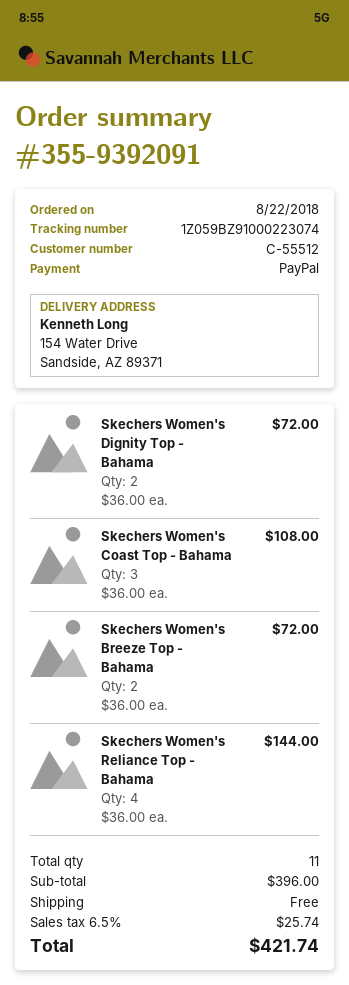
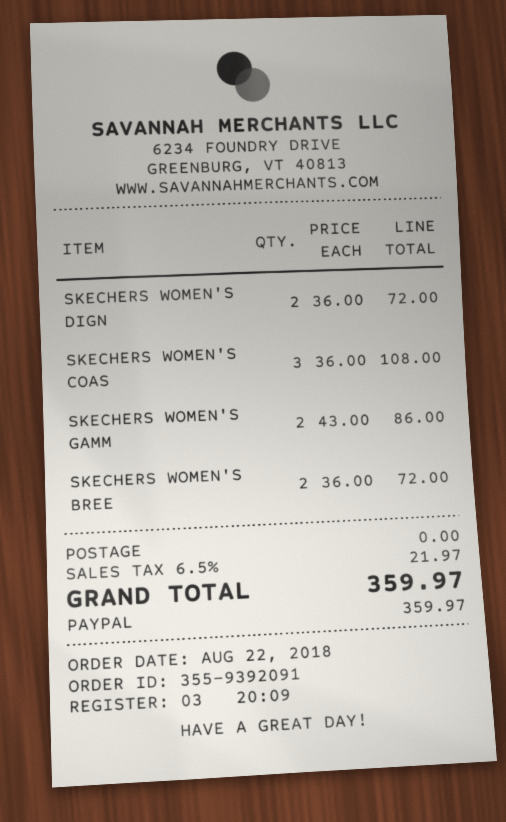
Skechers Women's Reliance Top - Bahama: 4 x 36.00 = 144.00 -> none
SKECHERS WOMEN'S GAMM: none -> 2 x 43.00 = 86.00
tax: 6.5% = 25.74 -> 6.5% = 21.97
total: 421.74 -> 359.97

